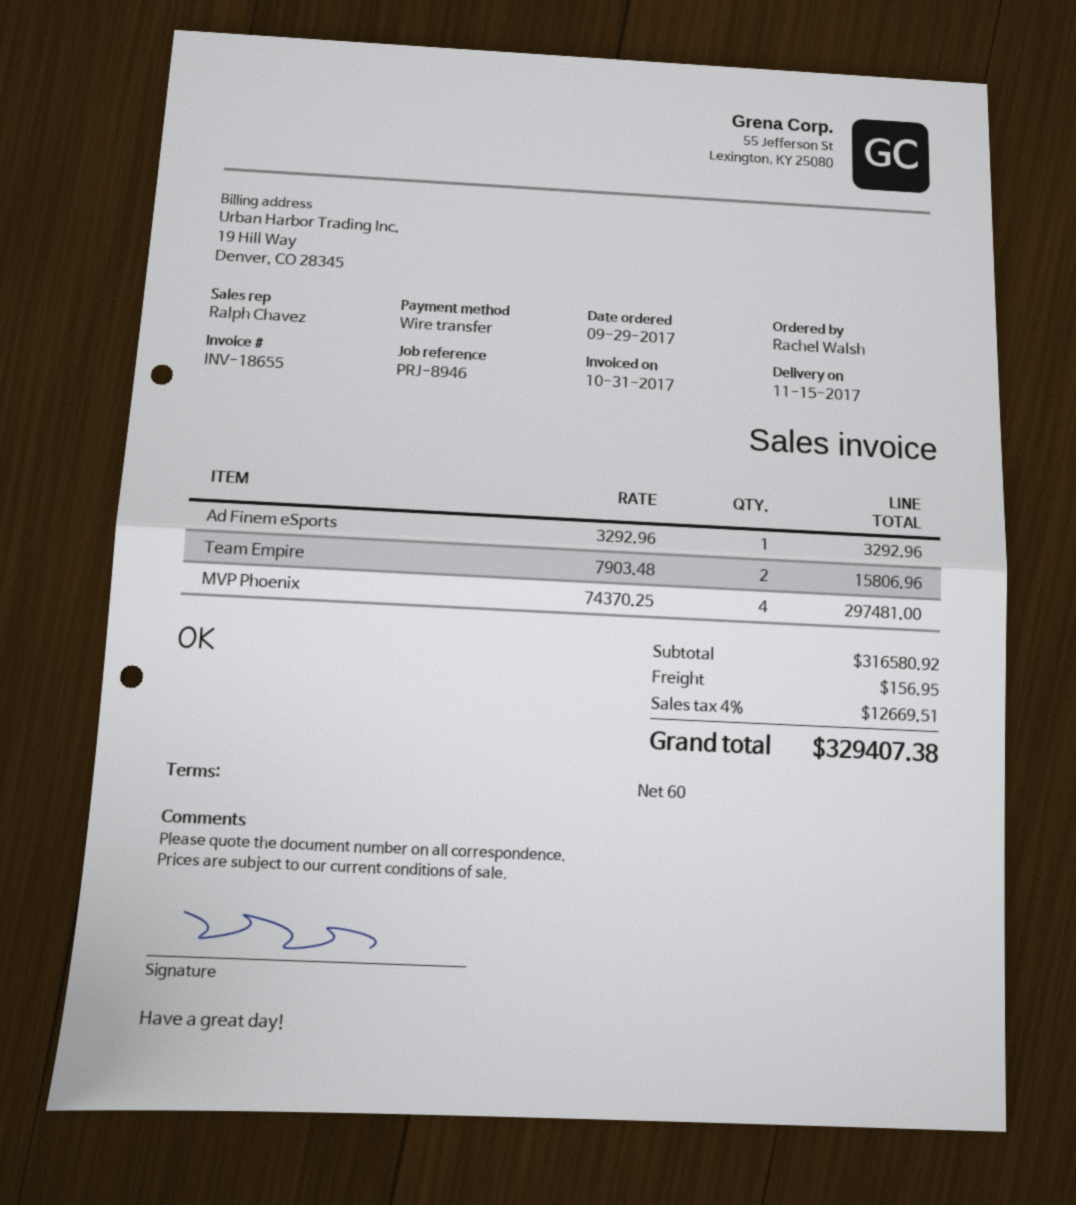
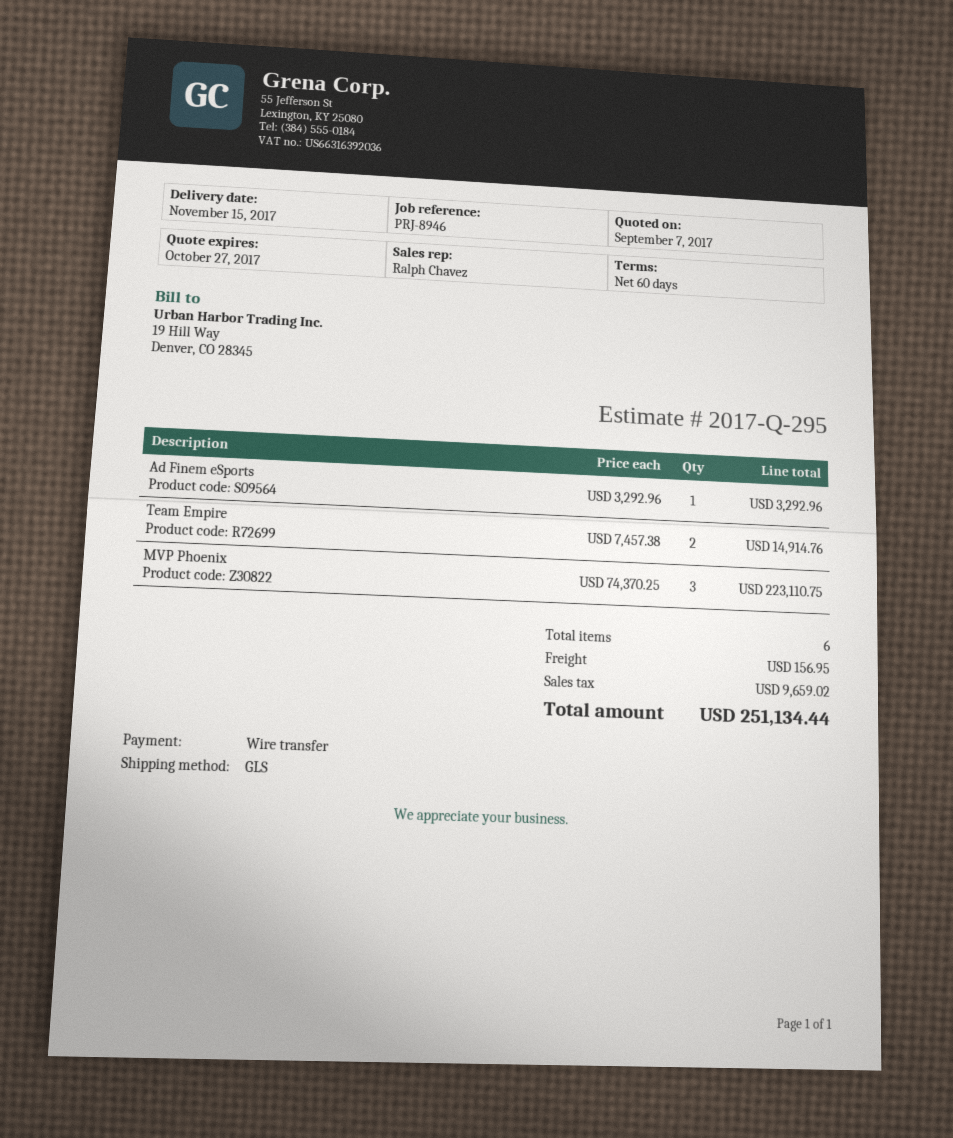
Team Empire: 2 x 7903.48 = 15806.96 -> 2 x 7457.38 = 14914.76
MVP Phoenix: 4 x 74370.25 = 297481.00 -> 3 x 74370.25 = 223110.75
tax: 12669.51 -> 9659.02
total: 329407.38 -> 251134.44

